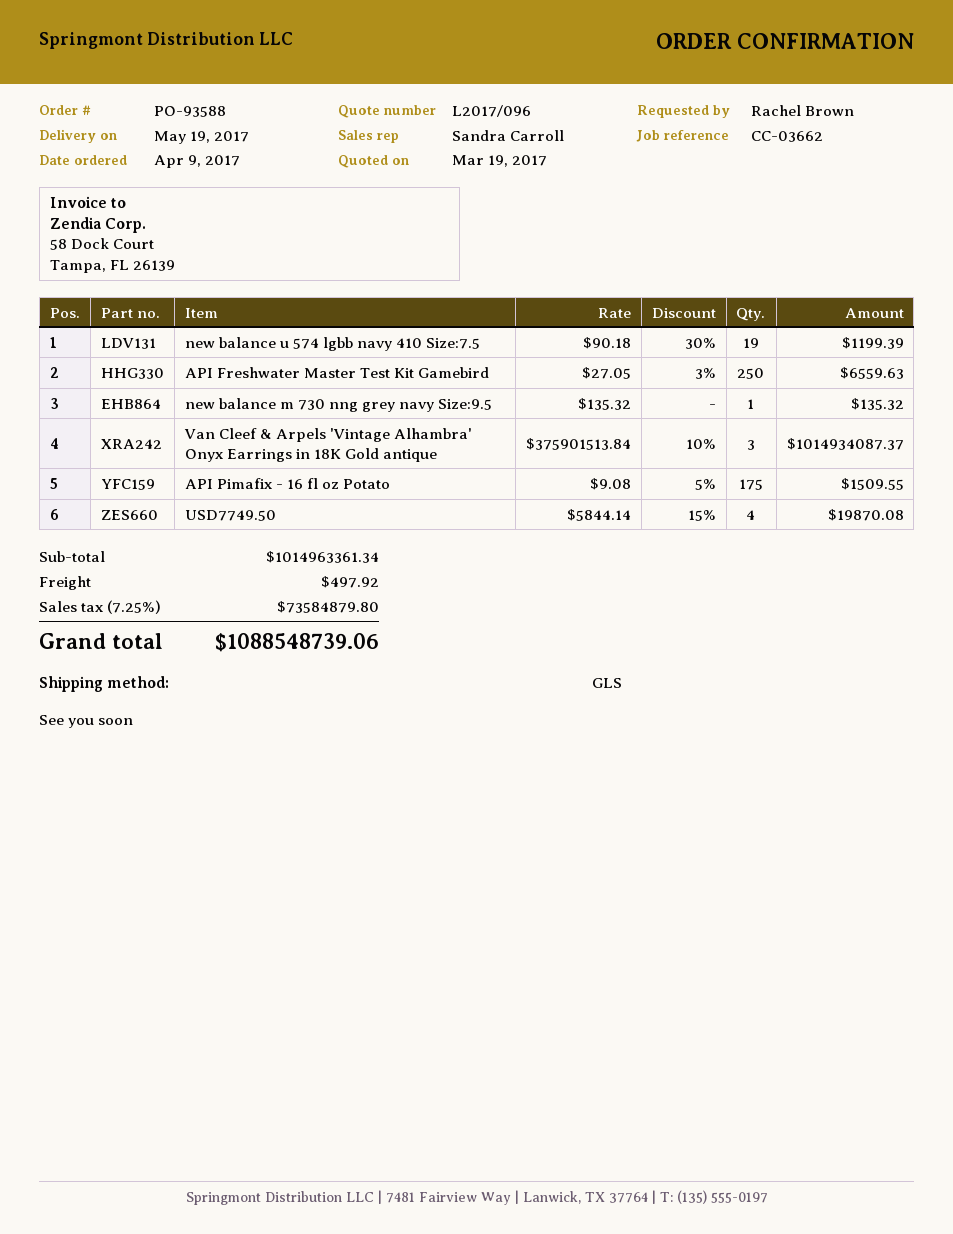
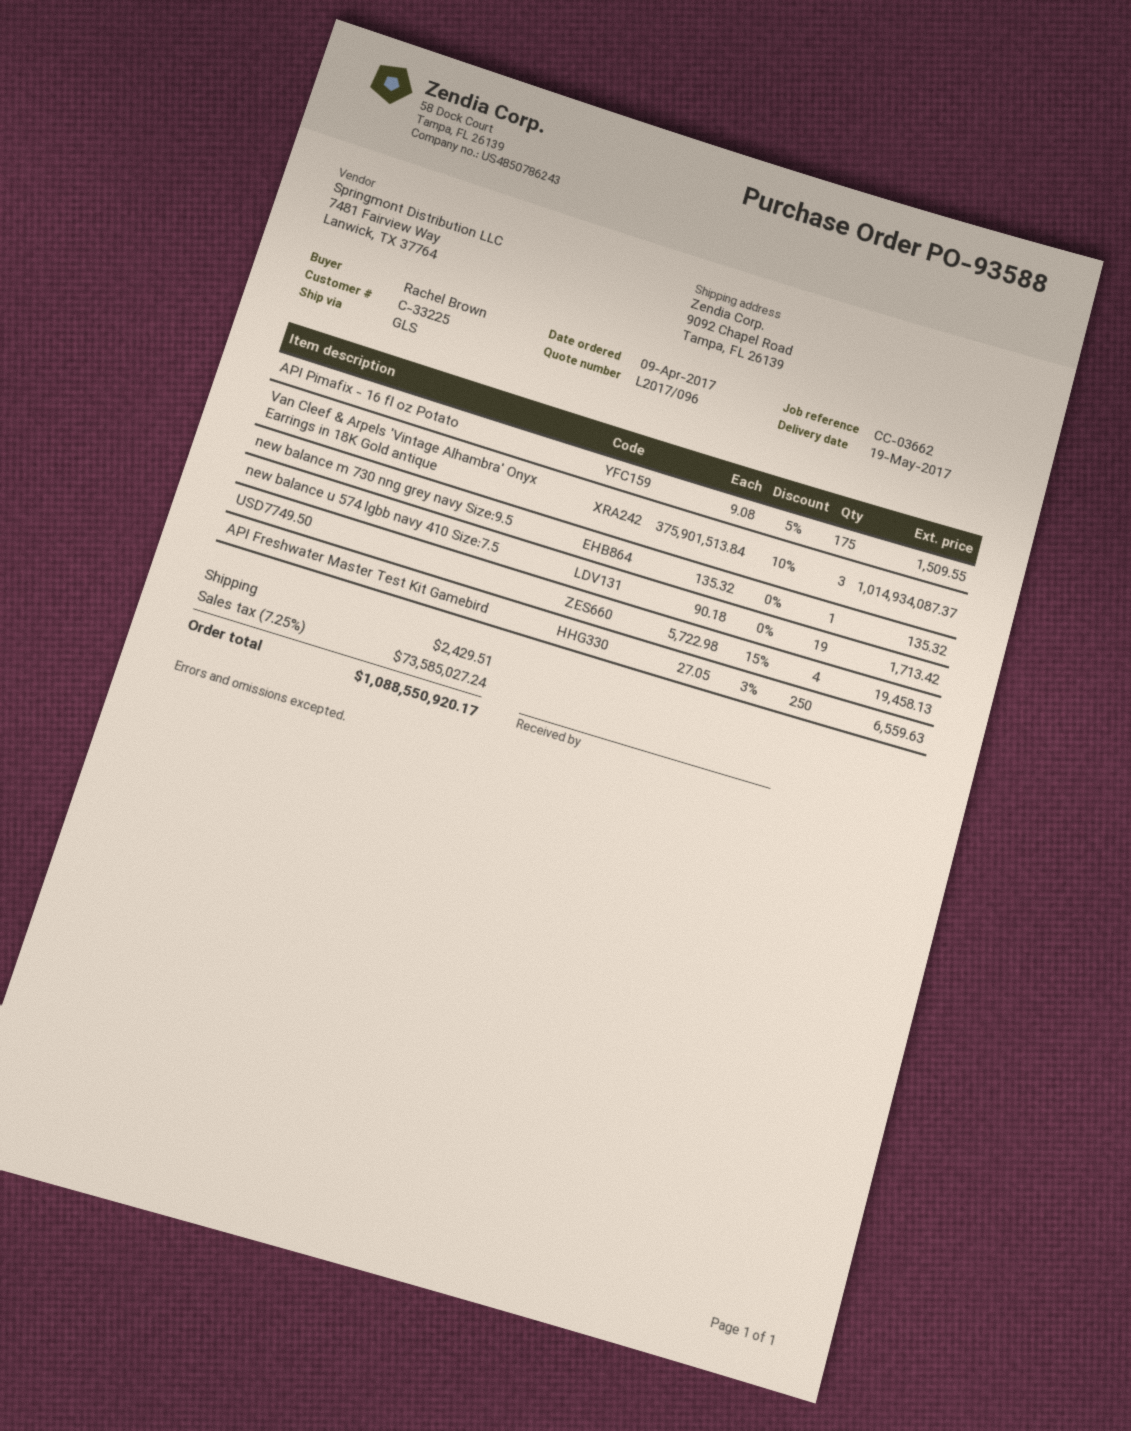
new balance u 574 lgbb navy 410 Size:7.5: 19 x 90.18 - 30% = 1199.39 -> 19 x 90.18 = 1713.42
USD7749.50: 4 x 5844.14 - 15% = 19870.08 -> 4 x 5722.98 - 15% = 19458.13
shipping: 497.92 -> 2429.51
tax: 7.25% = 73584879.80 -> 7.25% = 73585027.24
total: 1088548739.06 -> 1088550920.17

